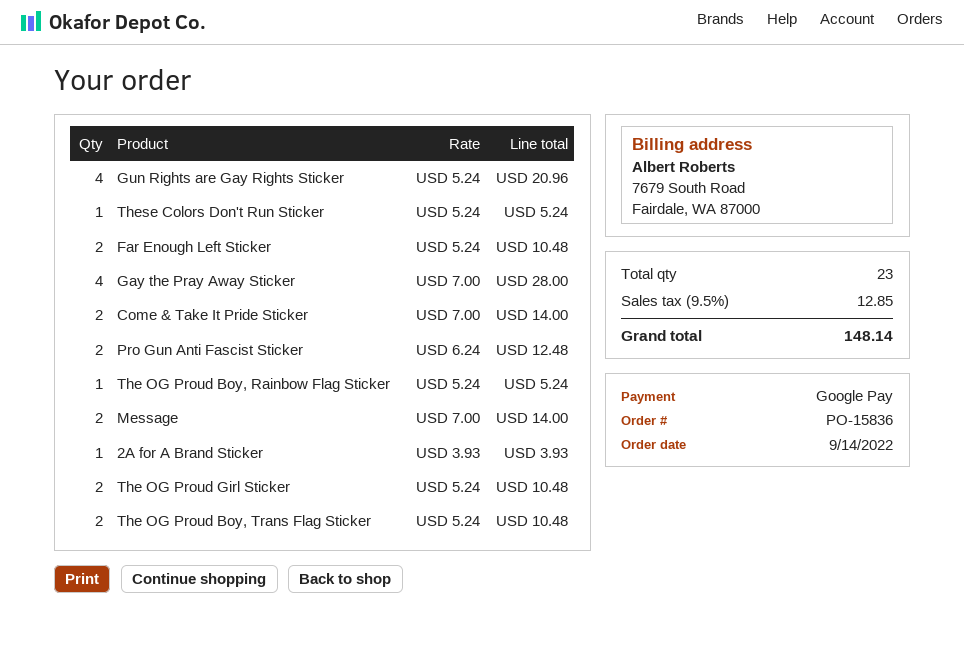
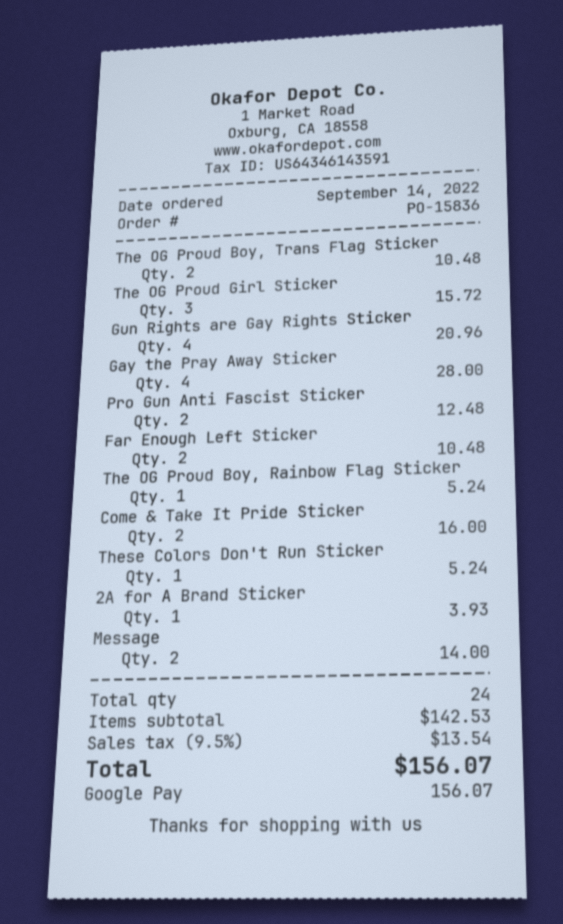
Come & Take It Pride Sticker: 2 for 14.00 -> 2 for 16.00
The OG Proud Girl Sticker: 2 for 10.48 -> 3 for 15.72
total quantity: 23 -> 24
tax: 9.5% = 12.85 -> 9.5% = 13.54
total: 148.14 -> 156.07

